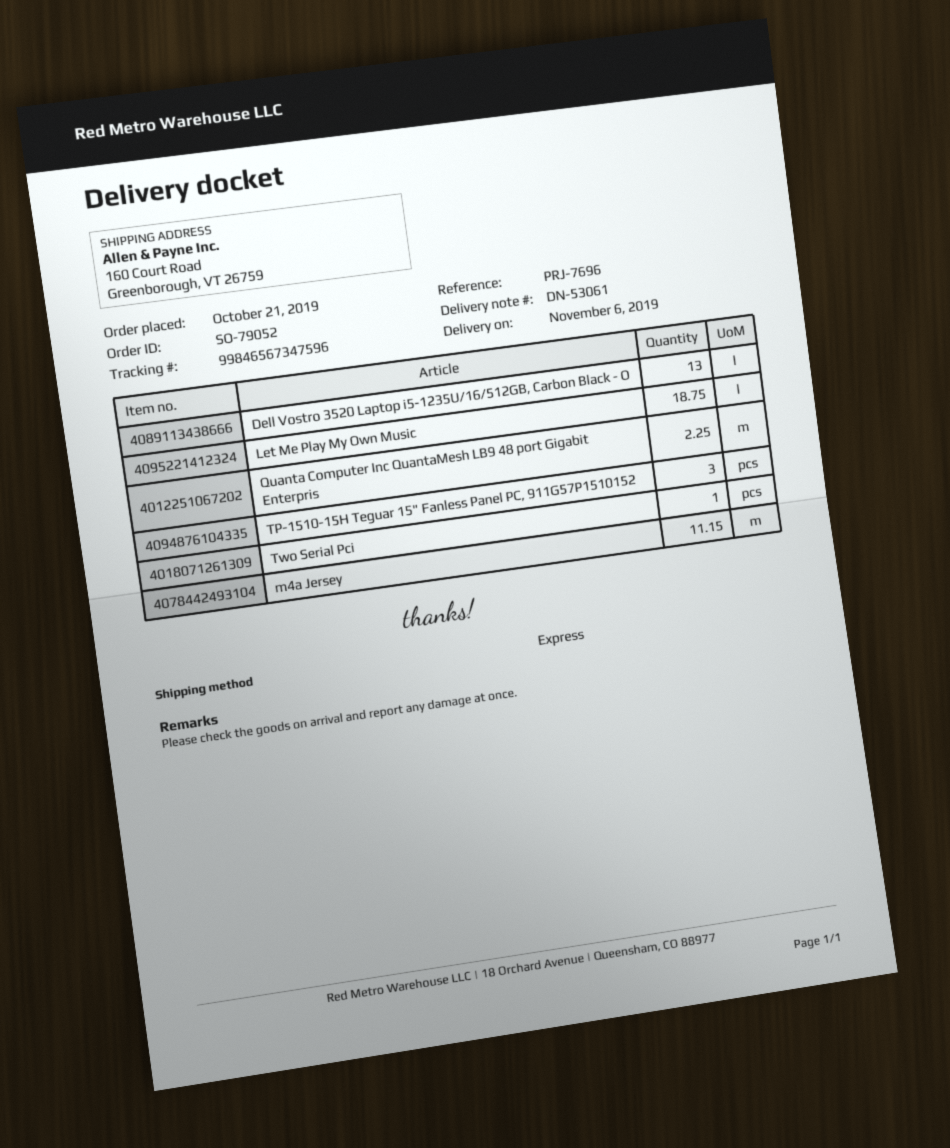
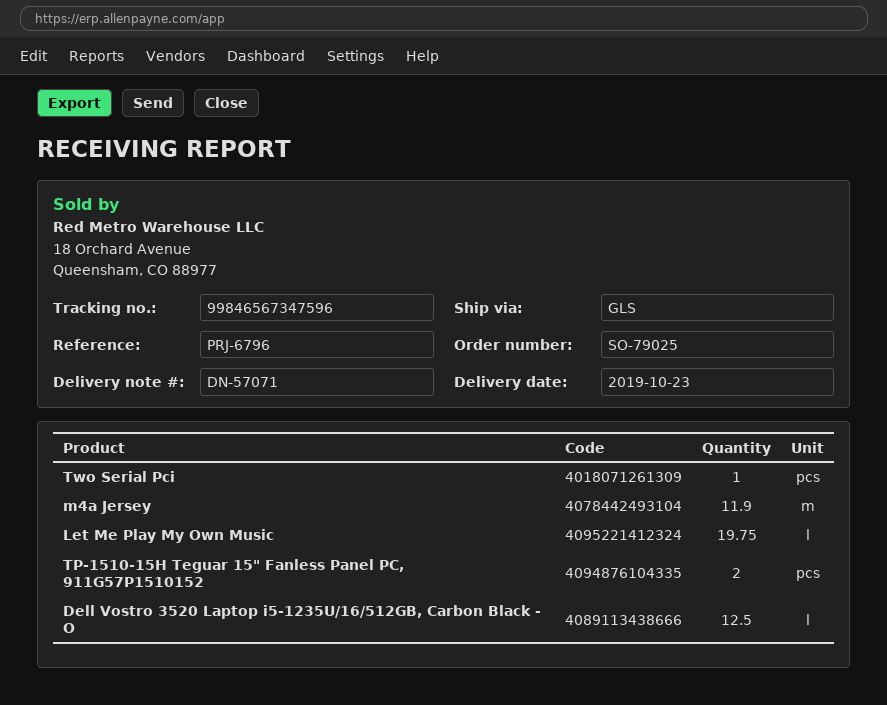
order number: SO-79052 -> SO-79025
delivery note number: DN-53061 -> DN-57071
delivery date: 2019-11-06 -> 2019-10-23
reference: PRJ-7696 -> PRJ-6796
shipping method: express -> GLS
Dell Vostro 3520 Laptop i5-1235U/16/512GB, Carbon Black - O: 13 -> 12.5
Let Me Play My Own Music: 18.75 -> 19.75
Quanta Computer Inc QuantaMesh LB9 48 port Gigabit Enterpris: 2.25 -> none
TP-1510-15H Teguar 15" Fanless Panel PC, 911G57P1510152: 3 -> 2
m4a Jersey: 11.15 -> 11.9

